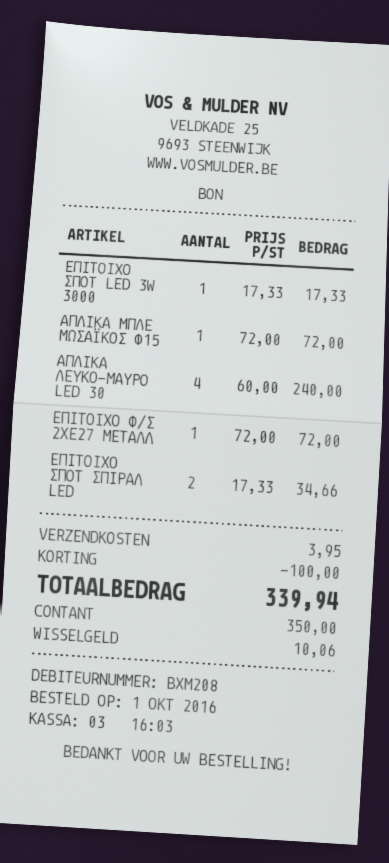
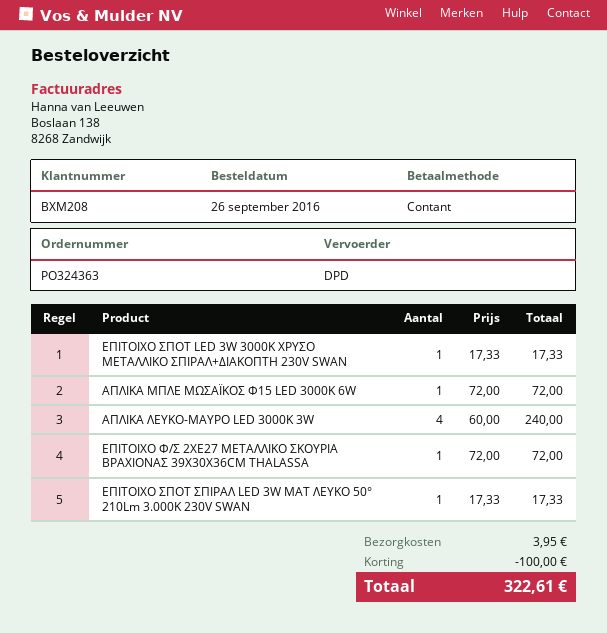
order date: 2016-10-01 -> 2016-09-26
ΕΠΙΤΟΙΧΟ ΣΠΟΤ ΣΠΙΡΑΛ LED: 2 x 17.33 = 34.66 -> 1 x 17.33 = 17.33
total: 339.94 -> 322.61

